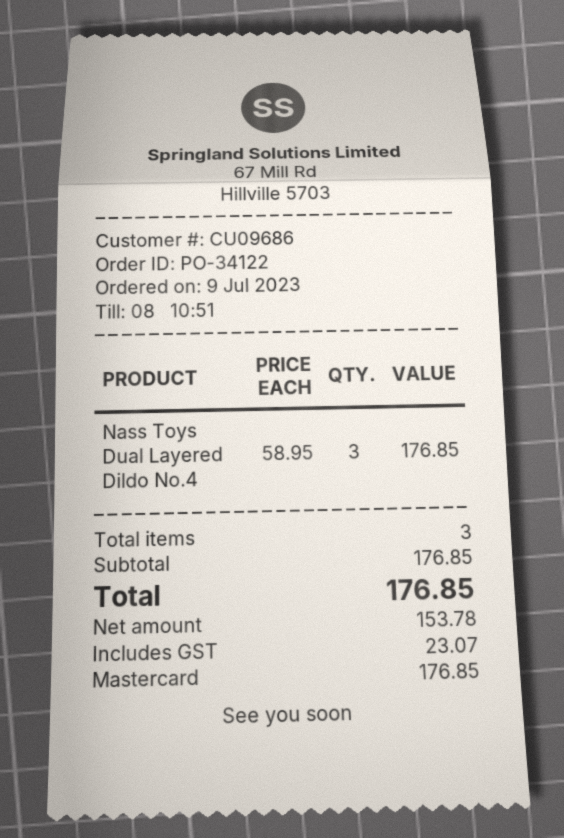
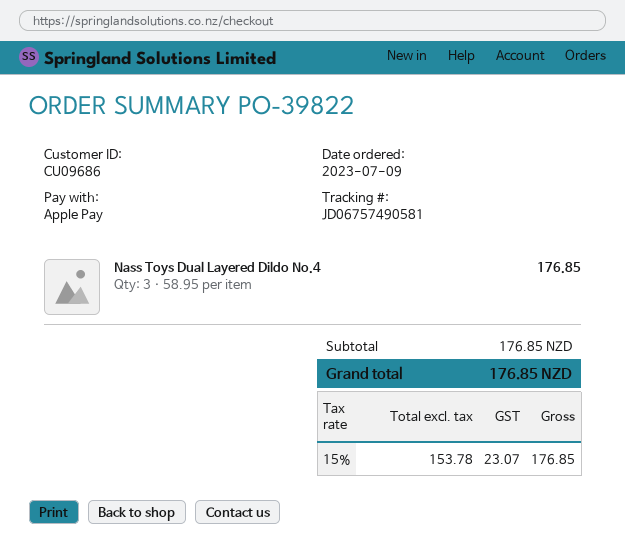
order number: PO-34122 -> PO-39822
payment method: Mastercard -> Apple Pay

